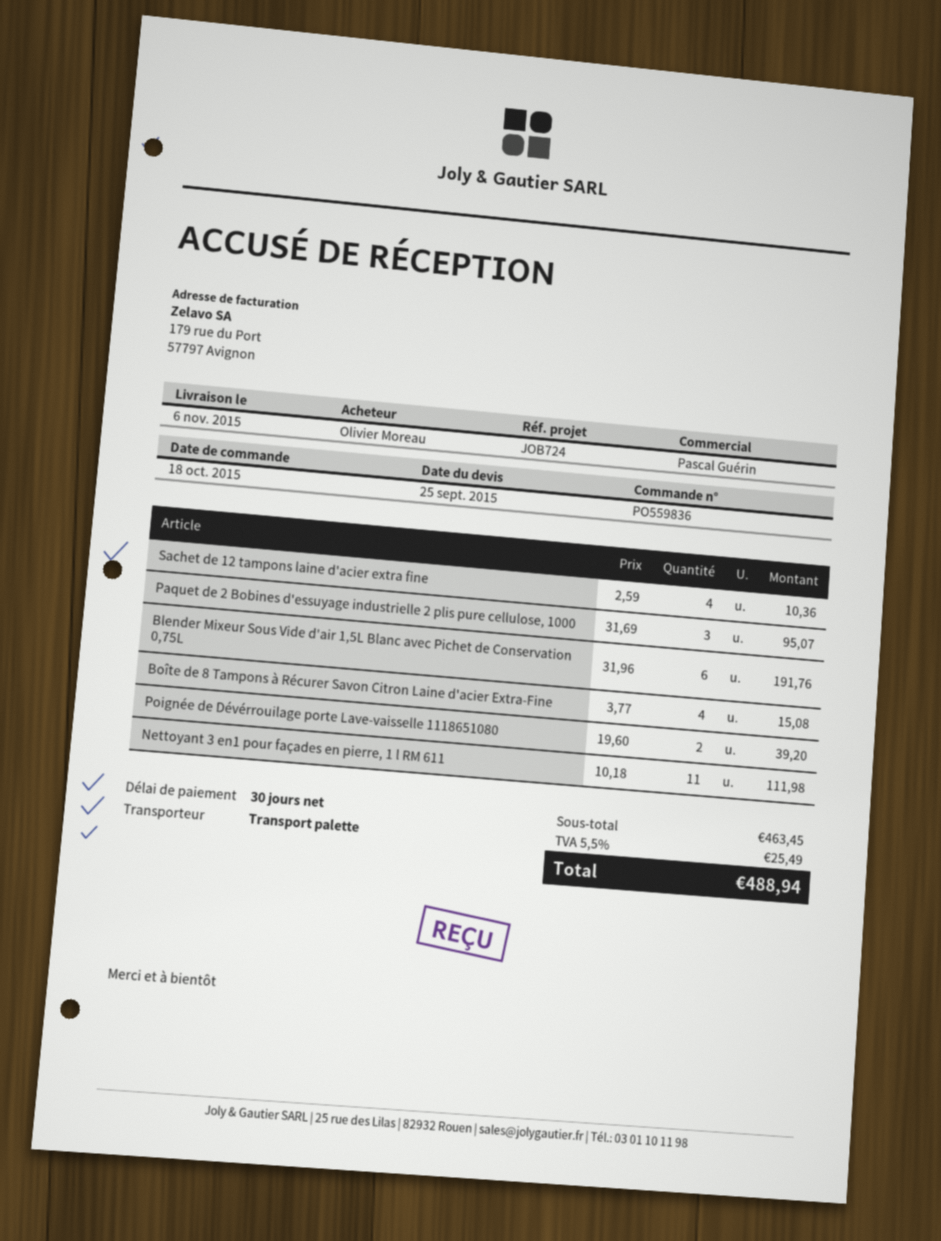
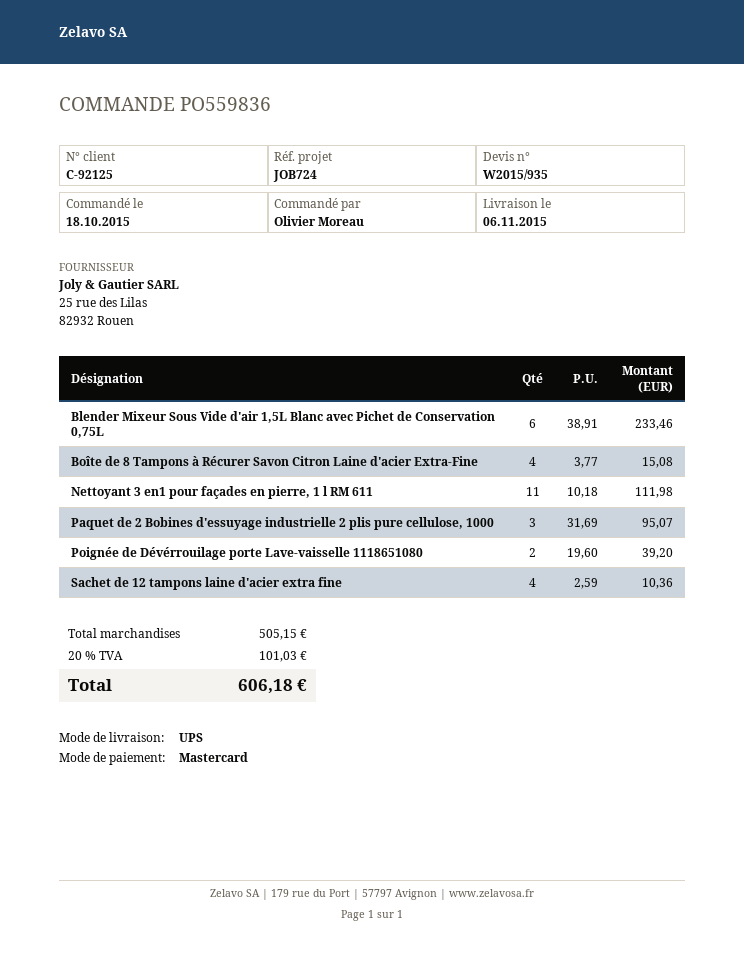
shipping method: pallet freight -> UPS
Blender Mixeur Sous Vide d'air 1,5L Blanc avec Pichet de Conservation 0,75L: 6 x 31.96 = 191.76 -> 6 x 38.91 = 233.46
subtotal: 463.45 -> 505.15
tax: 5.5% = 25.49 -> 20% = 101.03
total: 488.94 -> 606.18

